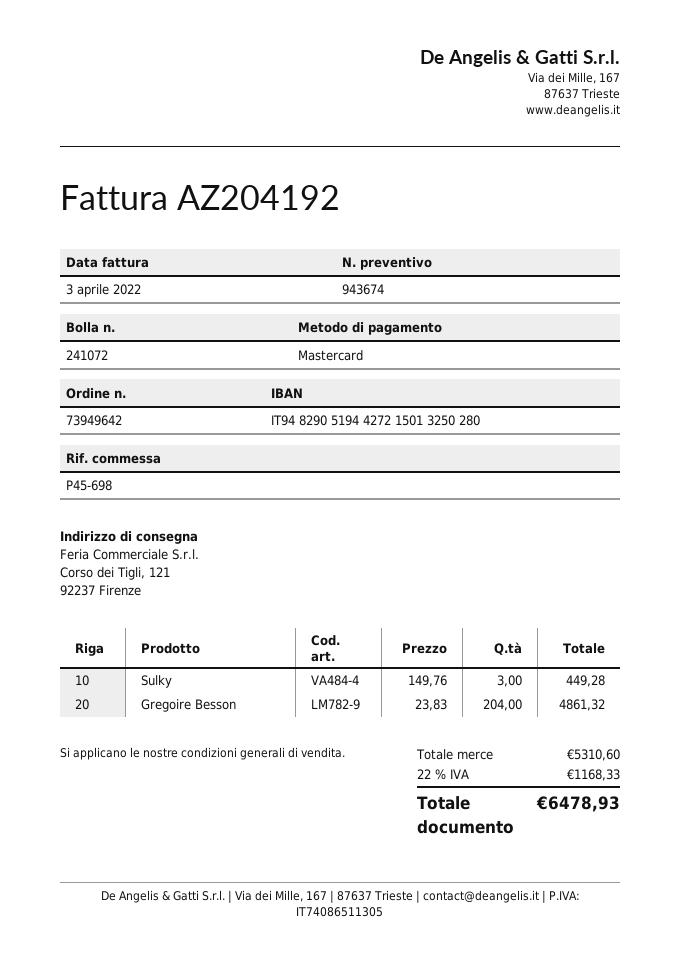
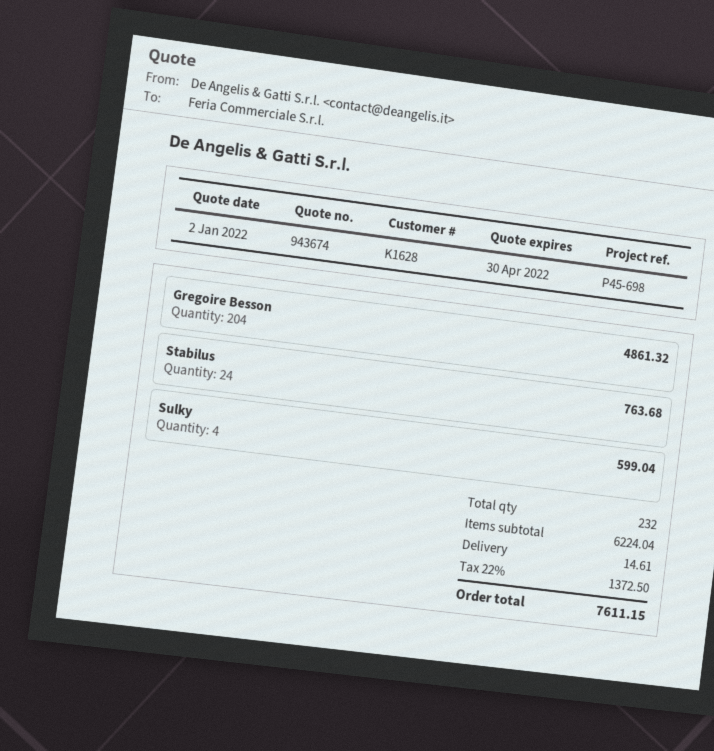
Sulky: 3 for 449.28 -> 4 for 599.04
Stabilus: none -> 24 for 763.68
subtotal: 5310.60 -> 6224.04
shipping: none -> 14.61
tax: 22% = 1168.33 -> 22% = 1372.50
total: 6478.93 -> 7611.15

